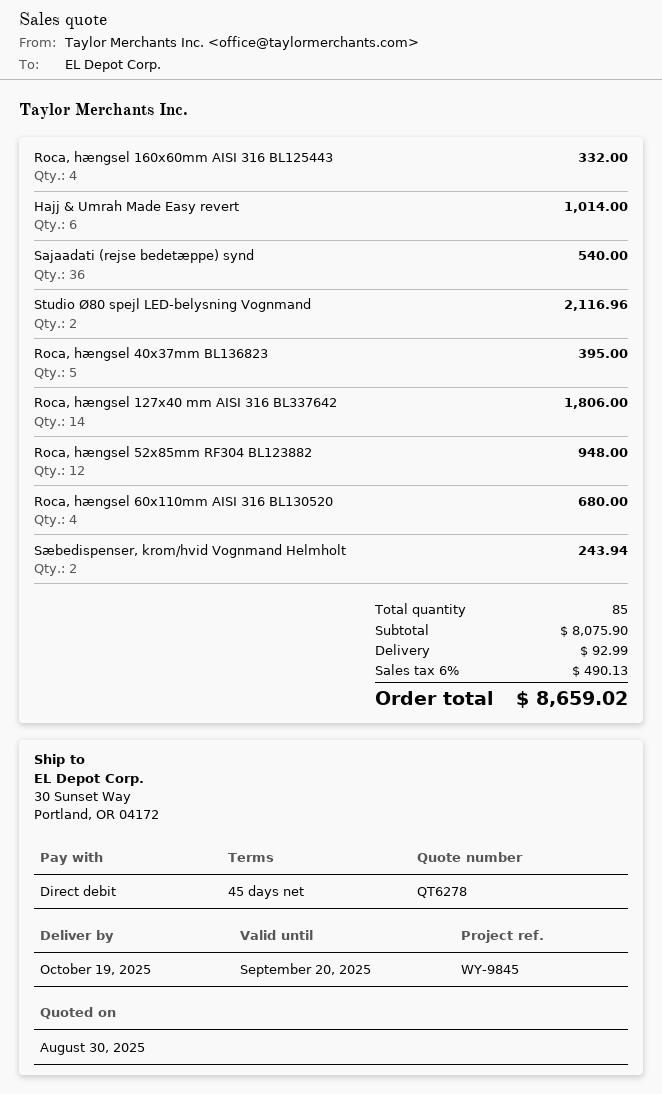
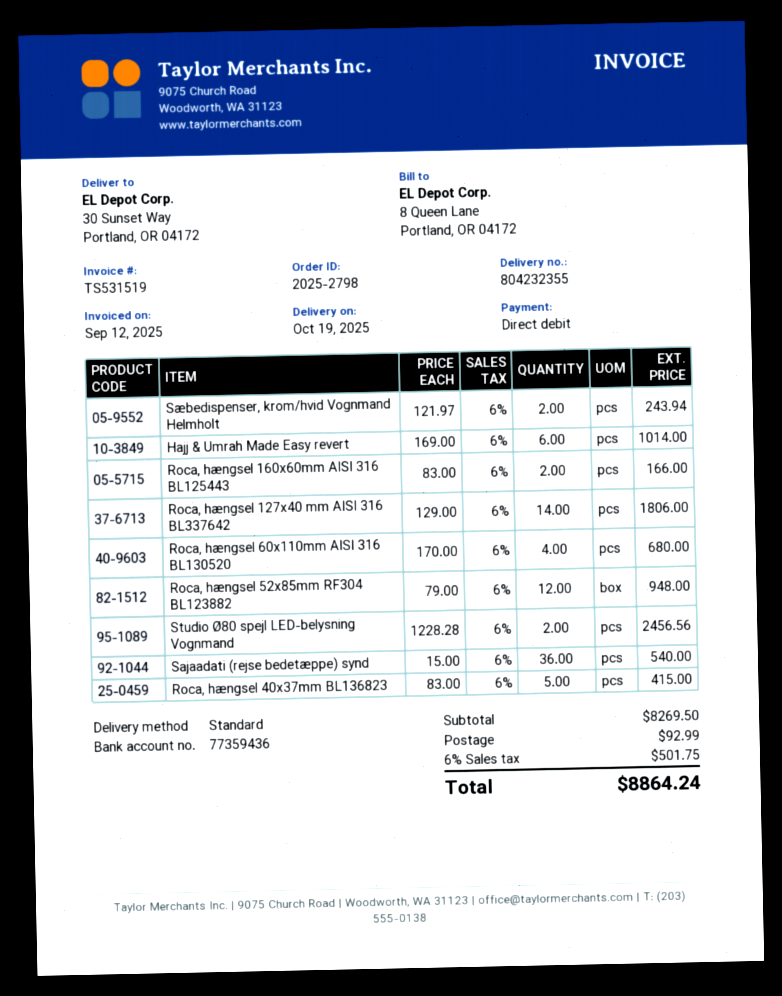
Roca, hængsel 160x60mm AISI 316 BL125443: 4 for 332.00 -> 2 for 166.00
Studio Ø80 spejl LED-belysning Vognmand: 2 for 2116.96 -> 2 for 2456.56
Roca, hængsel 40x37mm BL136823: 5 for 395.00 -> 5 for 415.00
subtotal: 8075.90 -> 8269.50
tax: 6% = 490.13 -> 6% = 501.75
total: 8659.02 -> 8864.24

